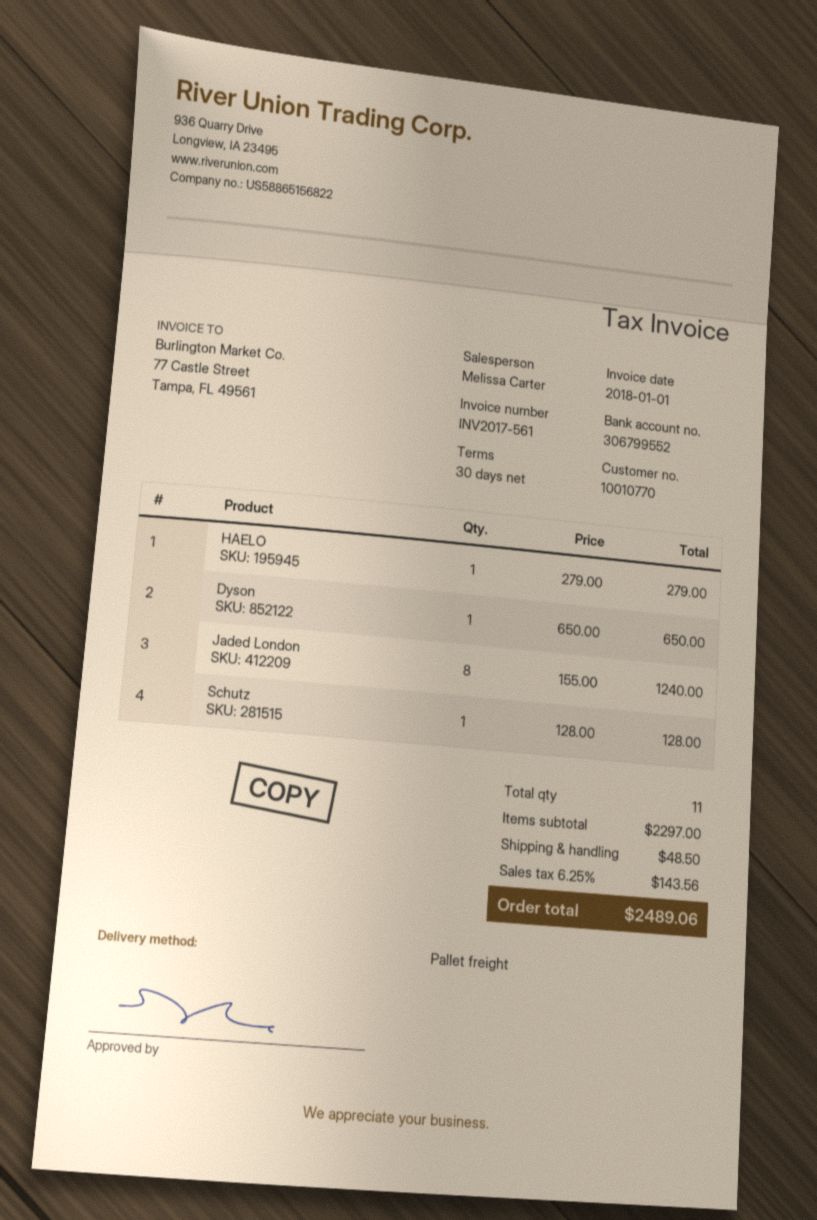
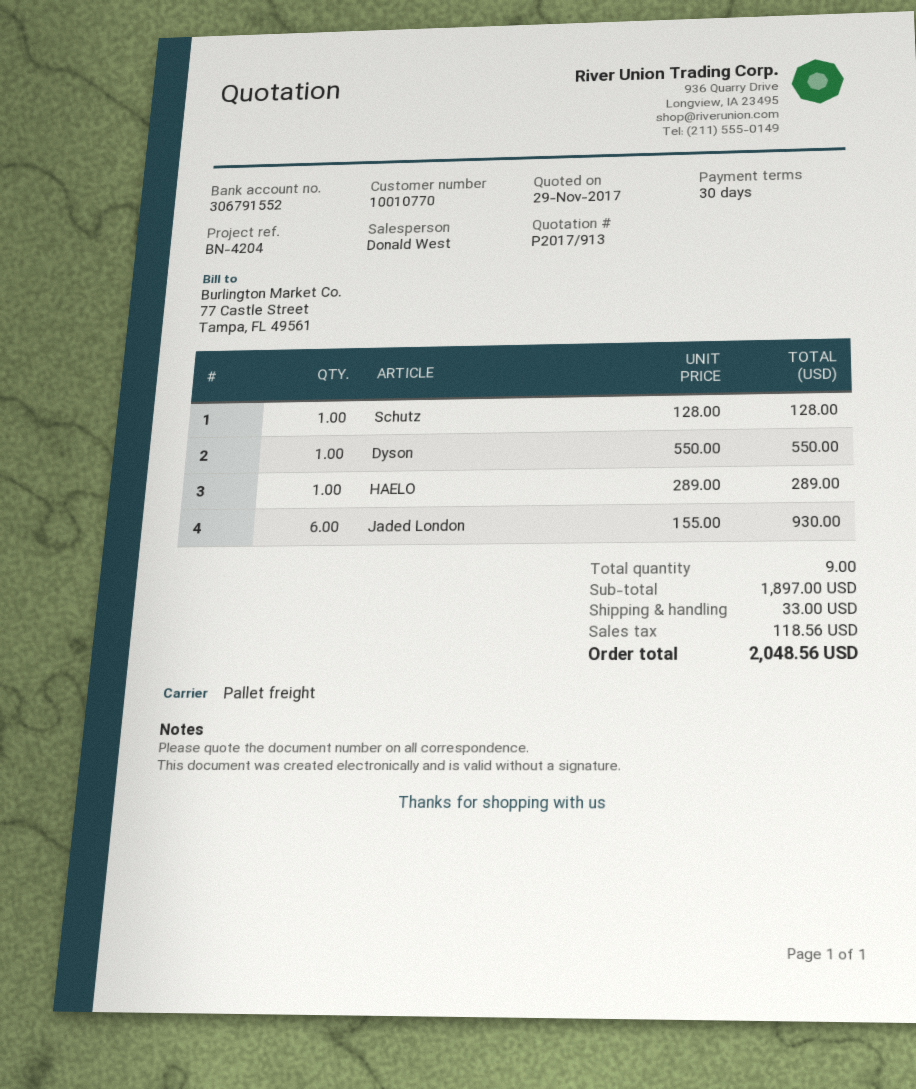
sales rep: Melissa Carter -> Donald West
bank account: 306799552 -> 306791552
HAELO: 1 x 279.00 = 279.00 -> 1 x 289.00 = 289.00
Dyson: 1 x 650.00 = 650.00 -> 1 x 550.00 = 550.00
Jaded London: 8 x 155.00 = 1240.00 -> 6 x 155.00 = 930.00
total quantity: 11 -> 9
subtotal: 2297.00 -> 1897.00
shipping: 48.50 -> 33.00
tax: 143.56 -> 118.56
total: 2489.06 -> 2048.56

